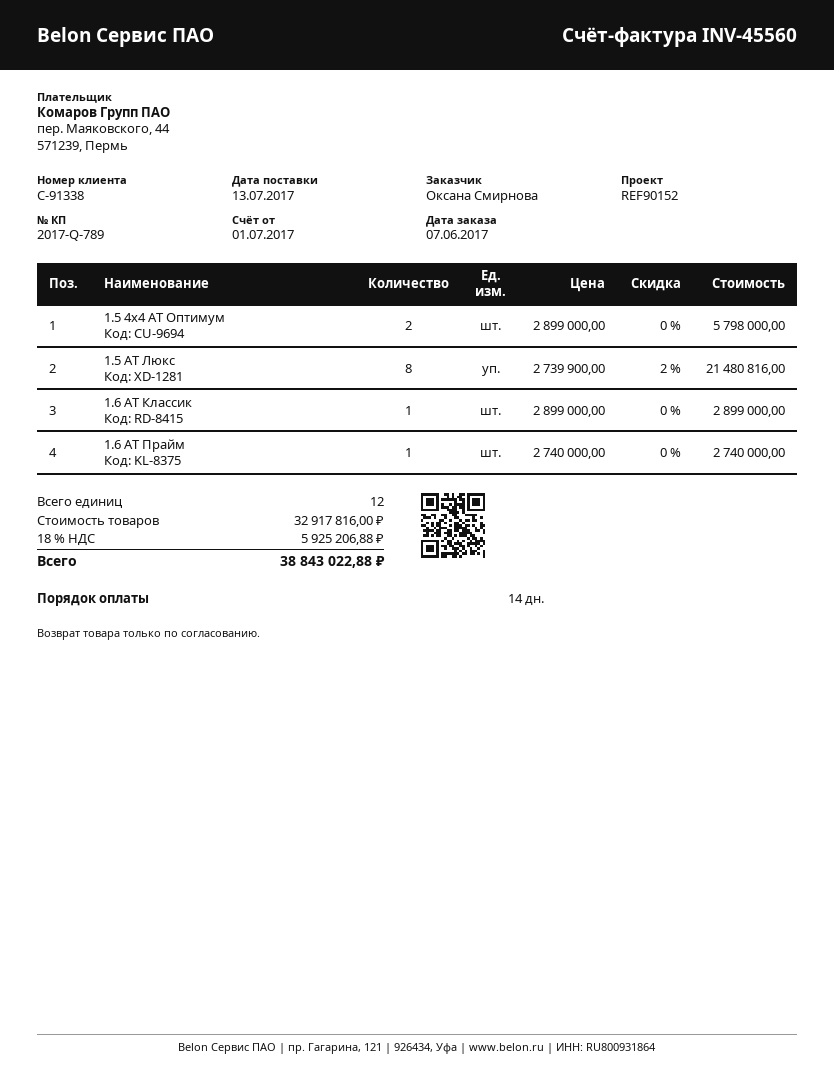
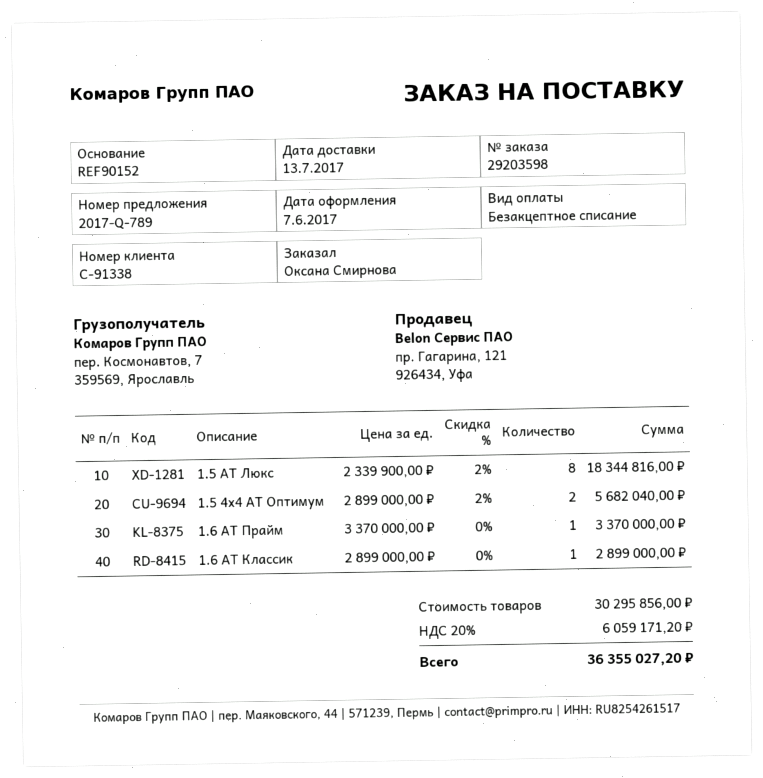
1.5 4x4 AT Оптимум: 2 x 2899000.00 = 5798000.00 -> 2 x 2899000.00 - 2% = 5682040.00
1.5 AT Люкс: 8 x 2739900.00 - 2% = 21480816.00 -> 8 x 2339900.00 - 2% = 18344816.00
1.6 AT Прайм: 1 x 2740000.00 = 2740000.00 -> 1 x 3370000.00 = 3370000.00
subtotal: 32917816.00 -> 30295856.00
tax: 18% = 5925206.88 -> 20% = 6059171.20
total: 38843022.88 -> 36355027.20

